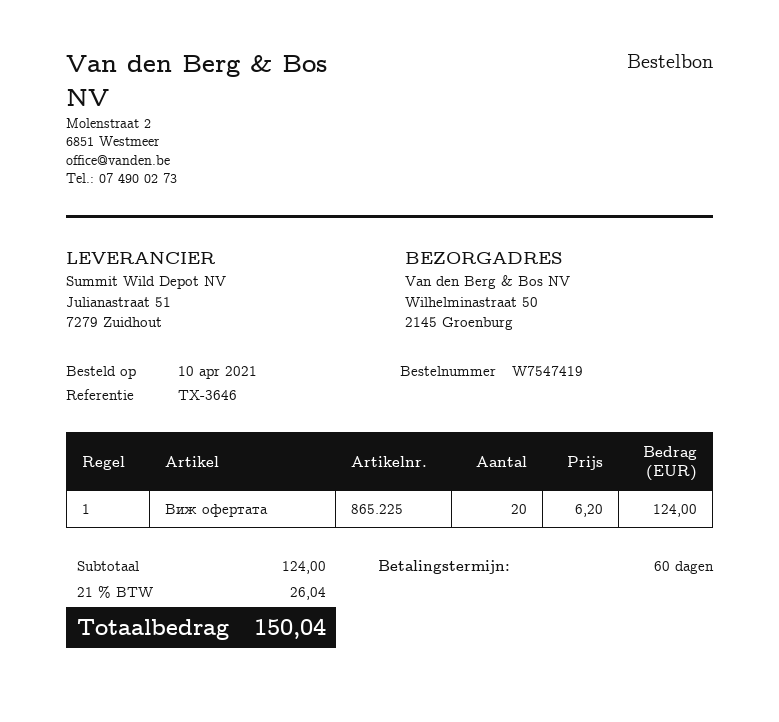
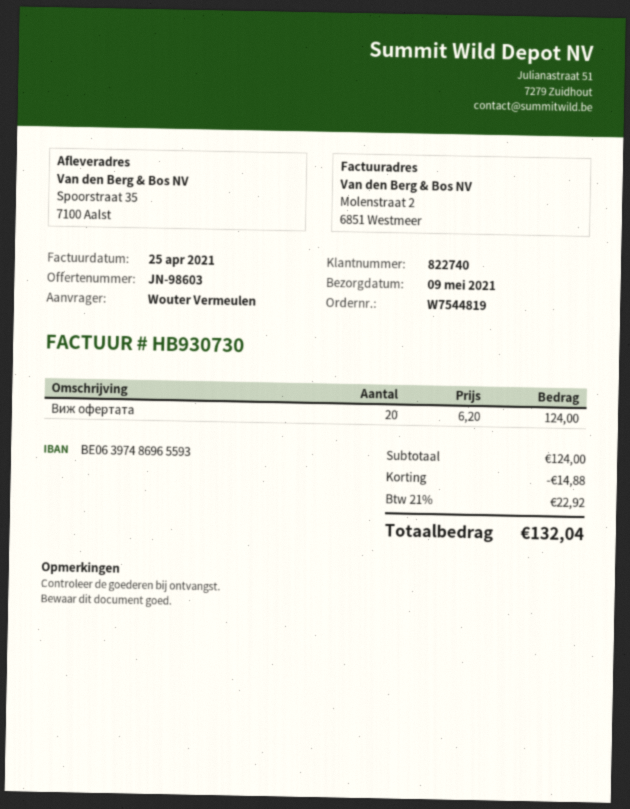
order number: W7547419 -> W7544819
ship to: Wilhelminastraat 50, 2145 Groenburg -> Spoorstraat 35, 7100 Aalst
discount: none -> 14.88
tax: 21% = 26.04 -> 21% = 22.92
total: 150.04 -> 132.04

